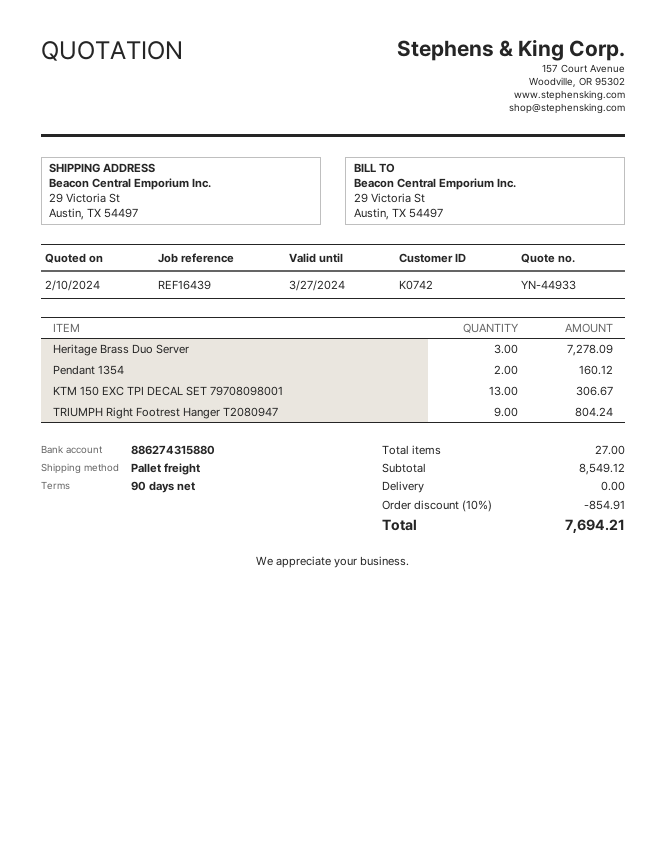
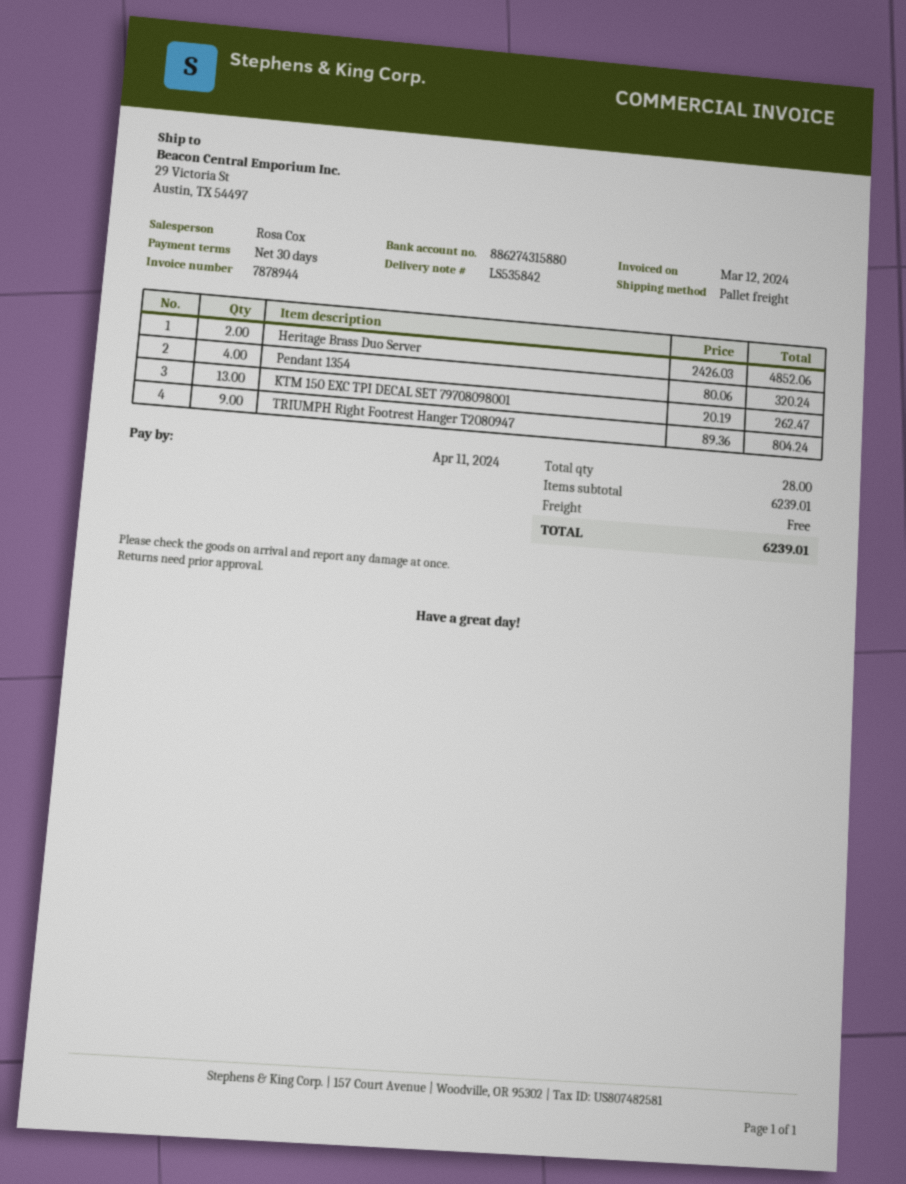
payment terms: 90 days -> 30 days
Heritage Brass Duo Server: 3 for 7278.09 -> 2 for 4852.06
Pendant 1354: 2 for 160.12 -> 4 for 320.24
KTM 150 EXC TPI DECAL SET 79708098001: 13 for 306.67 -> 13 for 262.47
total quantity: 27 -> 28
subtotal: 8549.12 -> 6239.01
discount: 10% = 854.91 -> none
total: 7694.21 -> 6239.01

